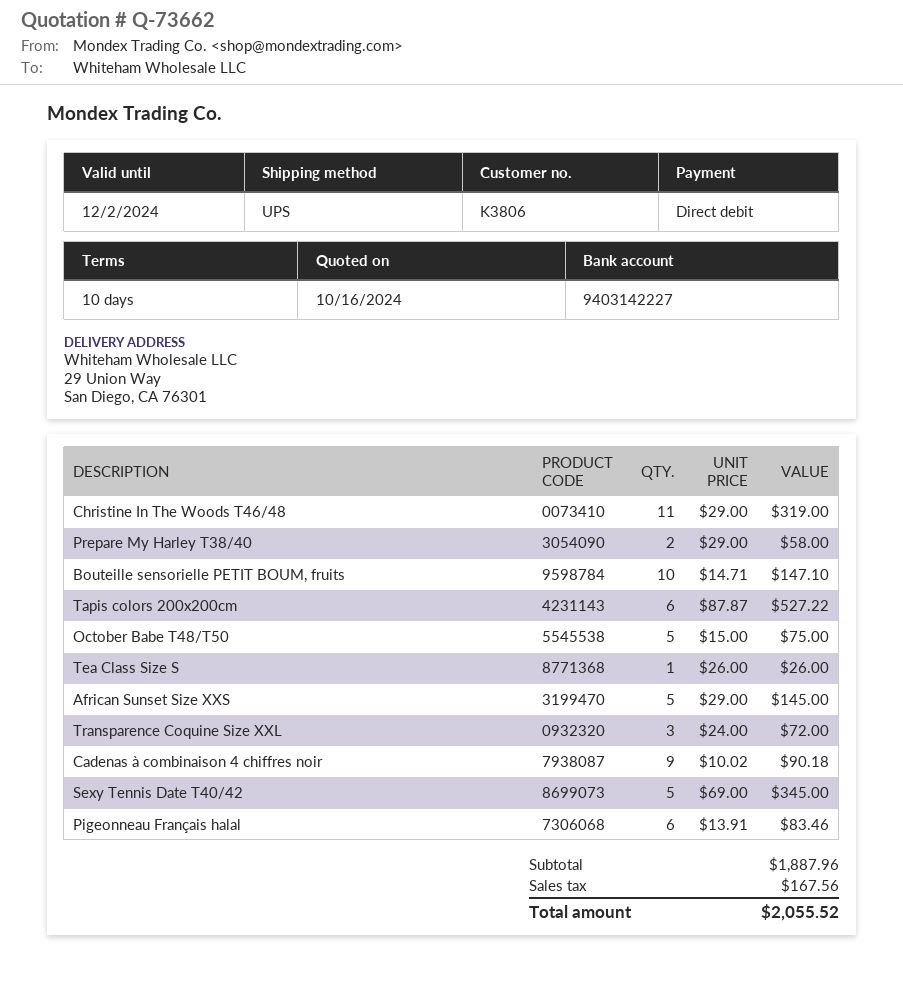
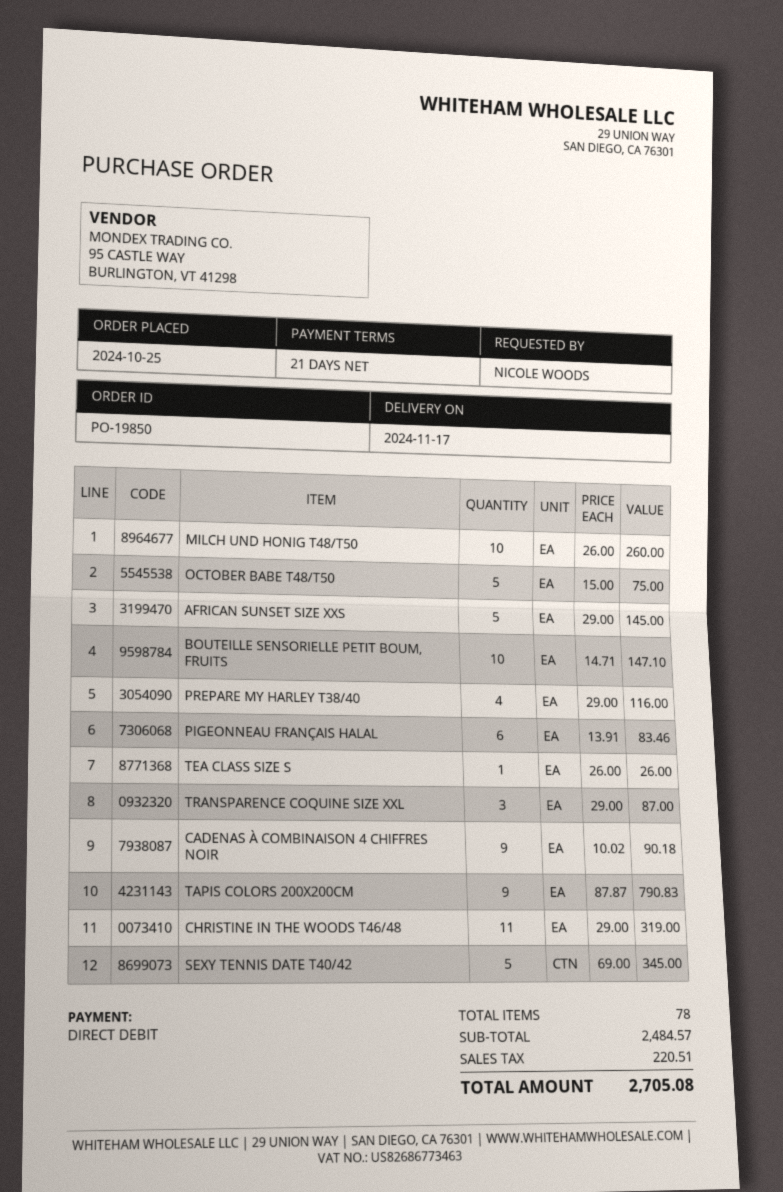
payment terms: 10 days -> 21 days
Prepare My Harley T38/40: 2 x 29.00 = 58.00 -> 4 x 29.00 = 116.00
Tapis colors 200x200cm: 6 x 87.87 = 527.22 -> 9 x 87.87 = 790.83
Transparence Coquine Size XXL: 3 x 24.00 = 72.00 -> 3 x 29.00 = 87.00
MILCH UND HONIG T48/T50: none -> 10 x 26.00 = 260.00
subtotal: 1887.96 -> 2484.57
tax: 167.56 -> 220.51
total: 2055.52 -> 2705.08

